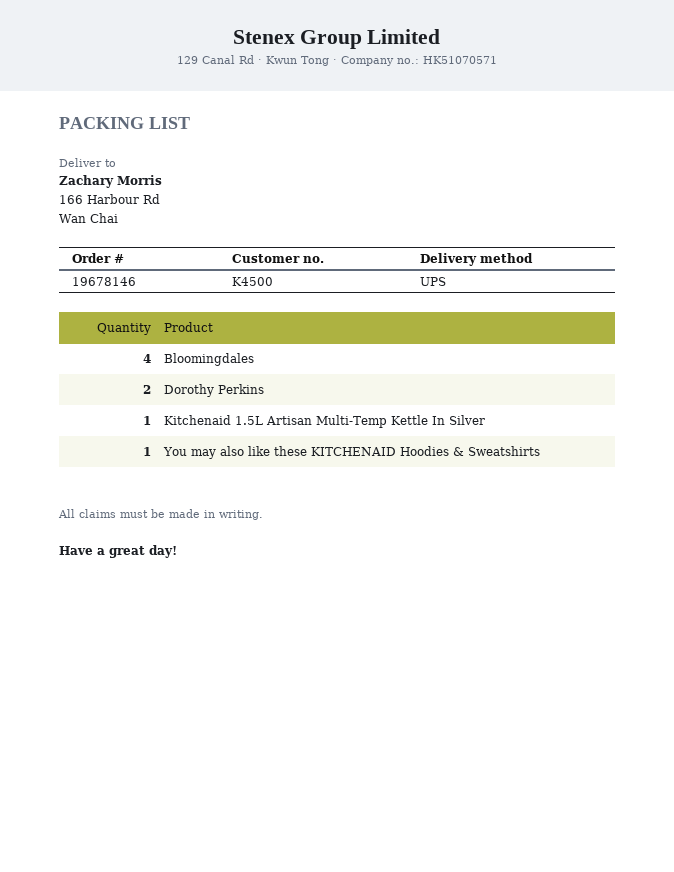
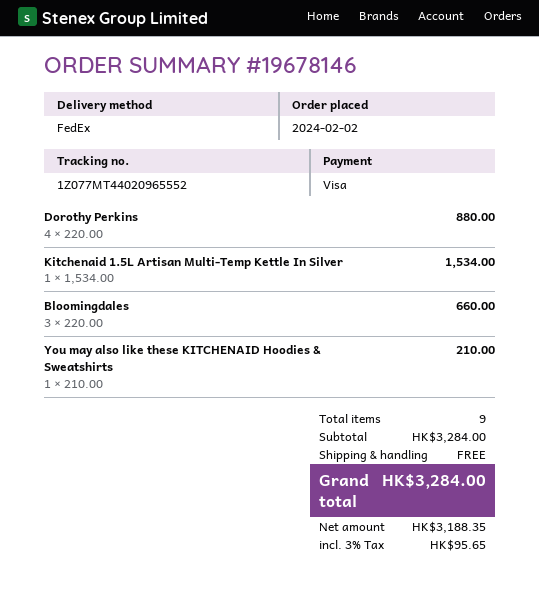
shipping method: UPS -> FedEx
Bloomingdales: 4 -> 3
Dorothy Perkins: 2 -> 4

